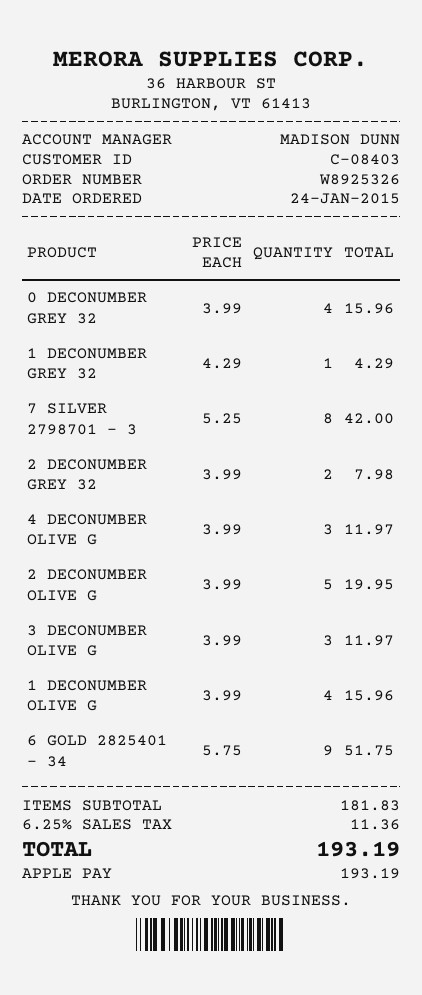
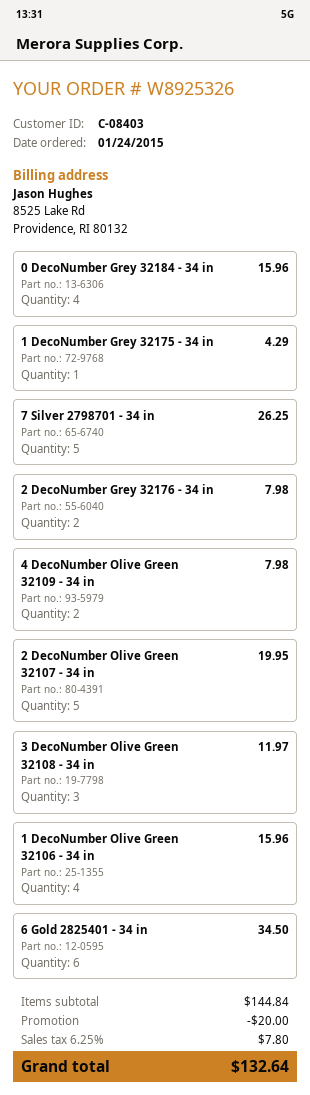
7 SILVER 2798701 - 3: 8 for 42.00 -> 5 for 26.25
4 DECONUMBER OLIVE G: 3 for 11.97 -> 2 for 7.98
6 GOLD 2825401 - 34: 9 for 51.75 -> 6 for 34.50
subtotal: 181.83 -> 144.84
discount: none -> 20.00
tax: 6.25% = 11.36 -> 6.25% = 7.80
total: 193.19 -> 132.64

